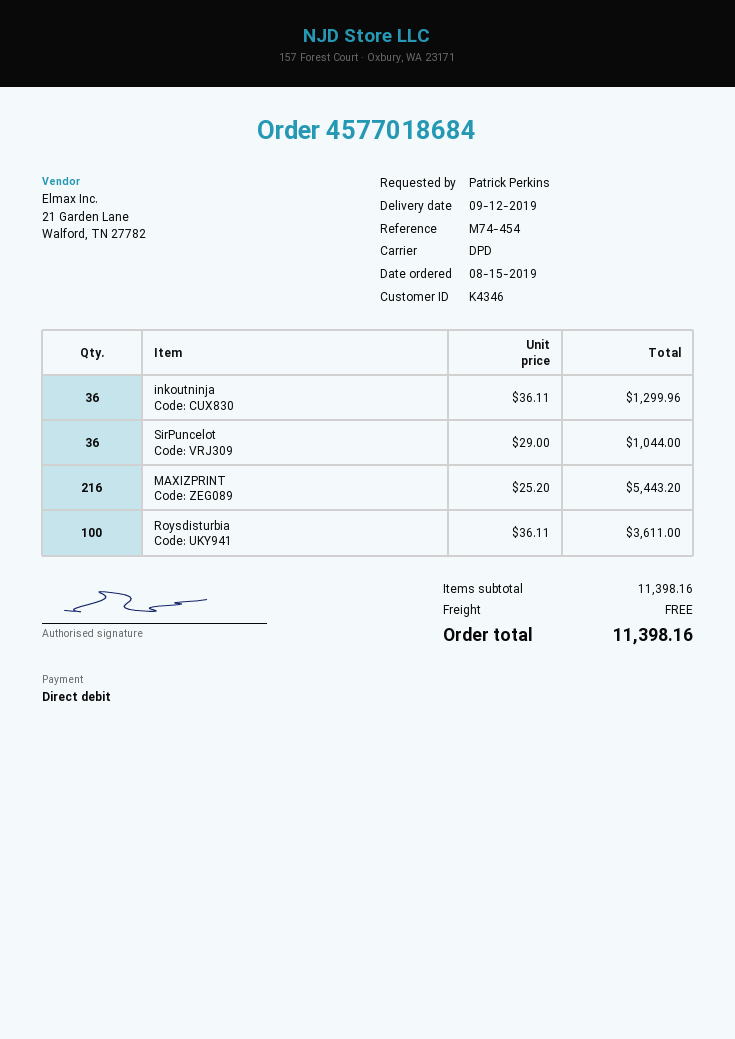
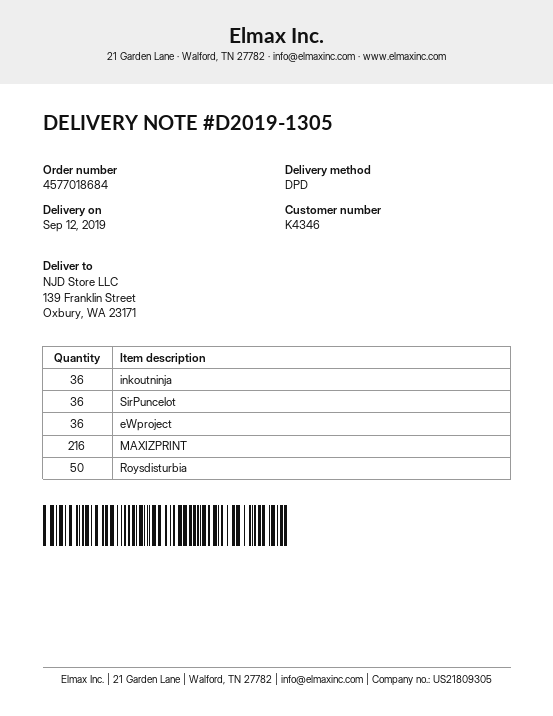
Roysdisturbia: 100 -> 50
eWproject: none -> 36

